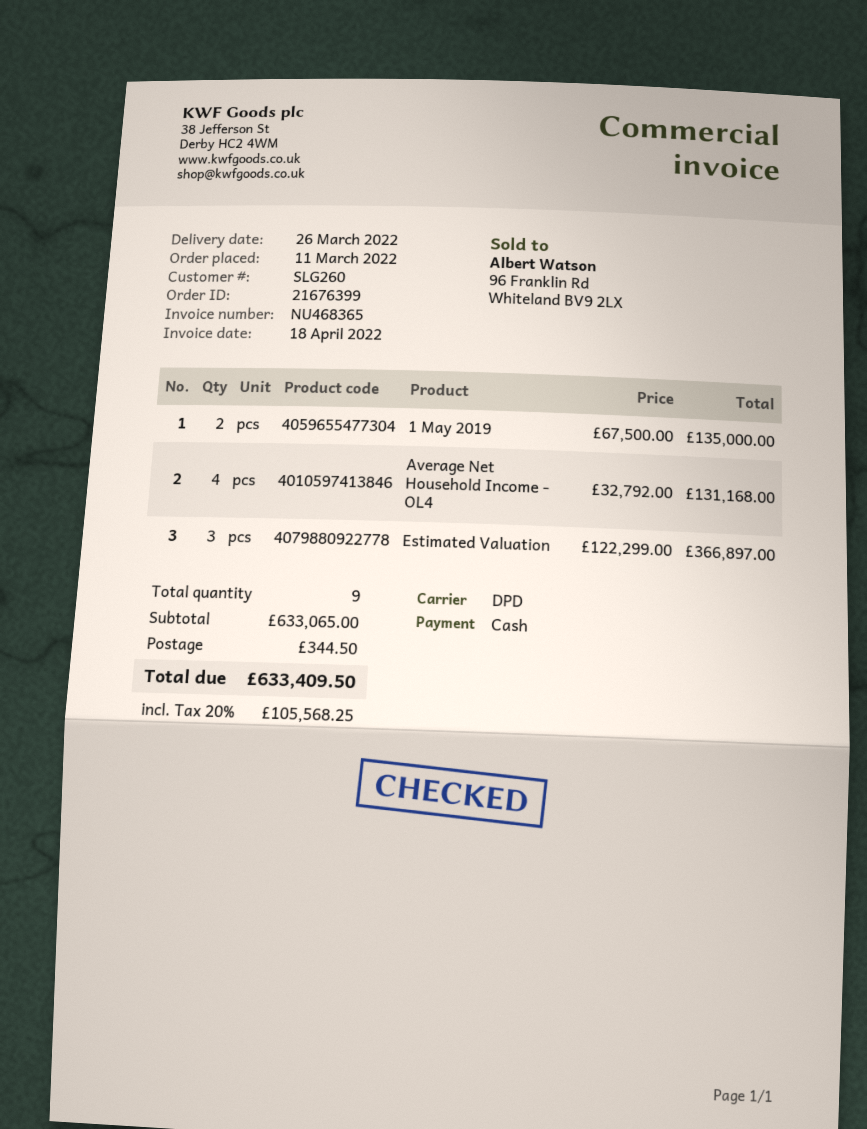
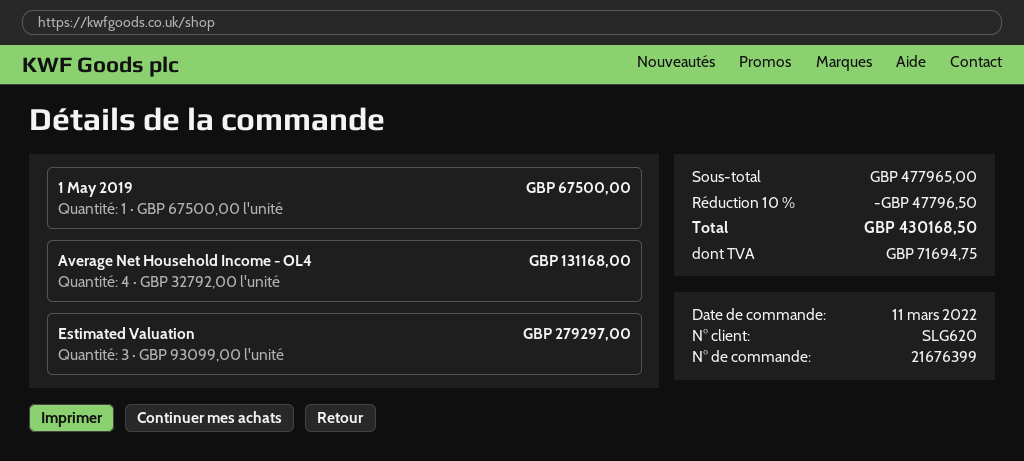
customer number: SLG260 -> SLG620
1 May 2019: 2 x 67500.00 = 135000.00 -> 1 x 67500.00 = 67500.00
Estimated Valuation: 3 x 122299.00 = 366897.00 -> 3 x 93099.00 = 279297.00
subtotal: 633065.00 -> 477965.00
discount: none -> 10% = 47796.50
shipping: 344.50 -> none
tax: 105568.25 -> 71694.75
total: 633409.50 -> 430168.50

